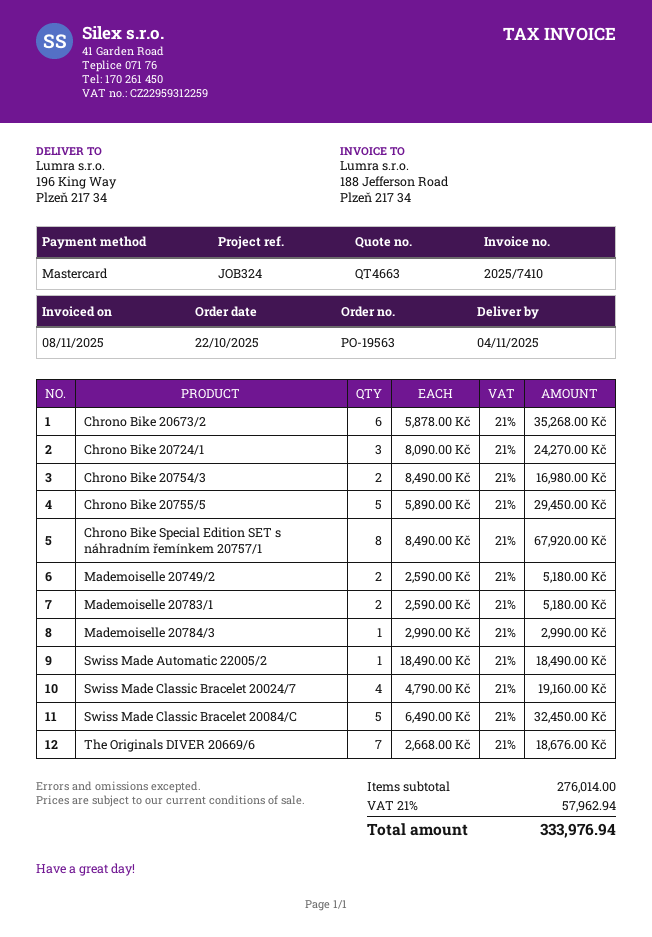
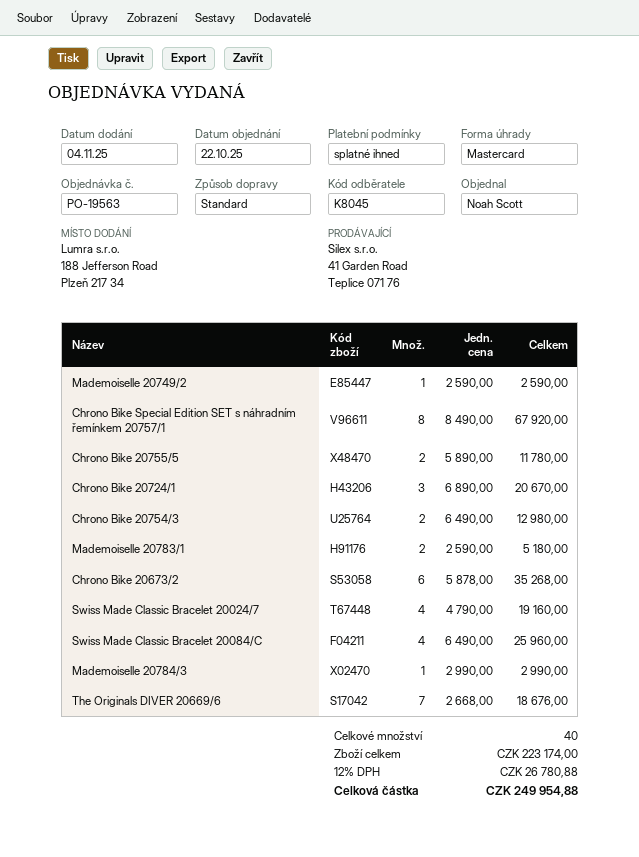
ship to: 196 King Way, Plzeň 217 34 -> 188 Jefferson Road, Plzeň 217 34
Chrono Bike 20724/1: 3 x 8090.00 = 24270.00 -> 3 x 6890.00 = 20670.00
Chrono Bike 20754/3: 2 x 8490.00 = 16980.00 -> 2 x 6490.00 = 12980.00
Chrono Bike 20755/5: 5 x 5890.00 = 29450.00 -> 2 x 5890.00 = 11780.00
Mademoiselle 20749/2: 2 x 2590.00 = 5180.00 -> 1 x 2590.00 = 2590.00
Swiss Made Automatic 22005/2: 1 x 18490.00 = 18490.00 -> none
Swiss Made Classic Bracelet 20084/C: 5 x 6490.00 = 32450.00 -> 4 x 6490.00 = 25960.00
subtotal: 276014.00 -> 223174.00
tax: 21% = 57962.94 -> 12% = 26780.88
total: 333976.94 -> 249954.88

